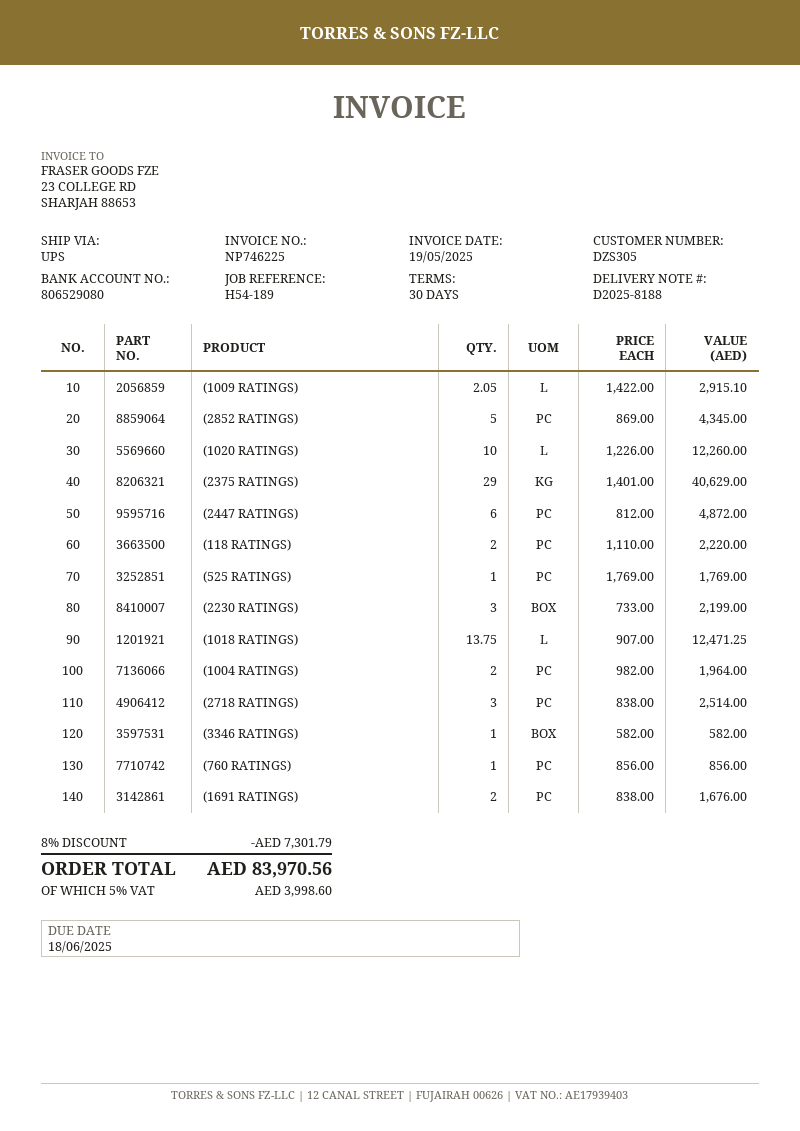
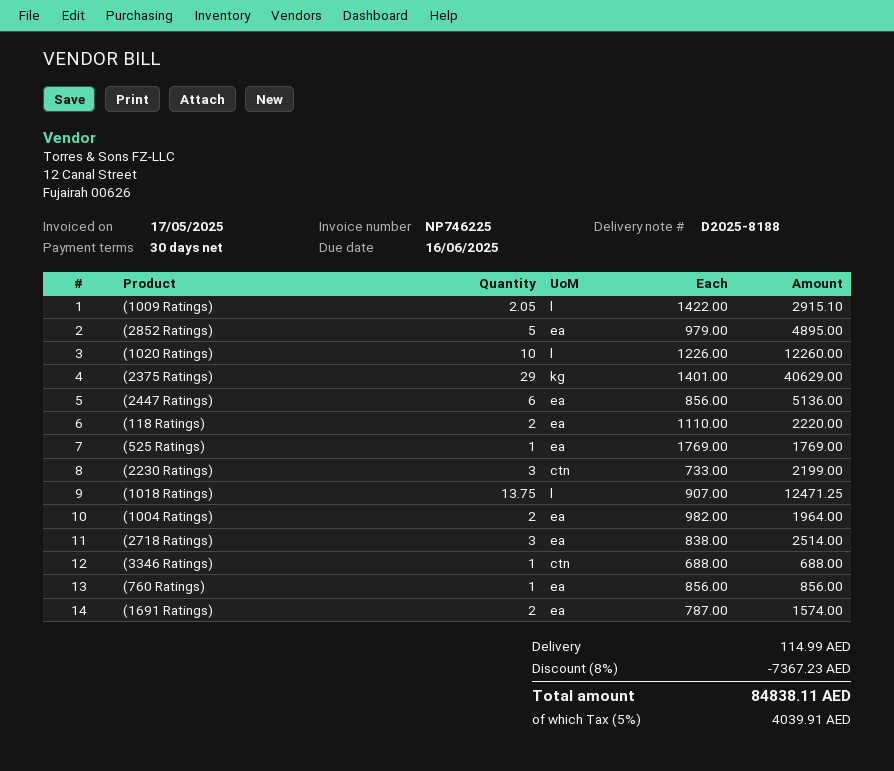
invoice date: 2025-05-19 -> 2025-05-17
due date: 2025-06-18 -> 2025-06-16
(2852 RATINGS): 5 x 869.00 = 4345.00 -> 5 x 979.00 = 4895.00
(2447 RATINGS): 6 x 812.00 = 4872.00 -> 6 x 856.00 = 5136.00
(3346 RATINGS): 1 x 582.00 = 582.00 -> 1 x 688.00 = 688.00
(1691 RATINGS): 2 x 838.00 = 1676.00 -> 2 x 787.00 = 1574.00
discount: 8% = 7301.79 -> 8% = 7367.23
shipping: none -> 114.99
tax: 5% = 3998.60 -> 5% = 4039.91
total: 83970.56 -> 84838.11

